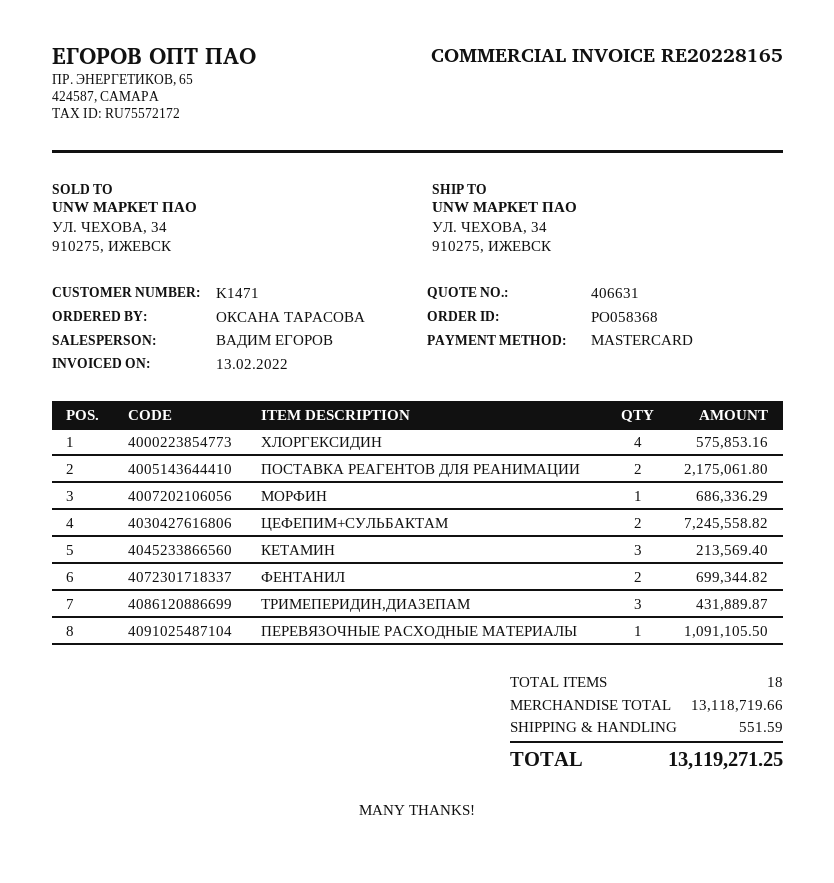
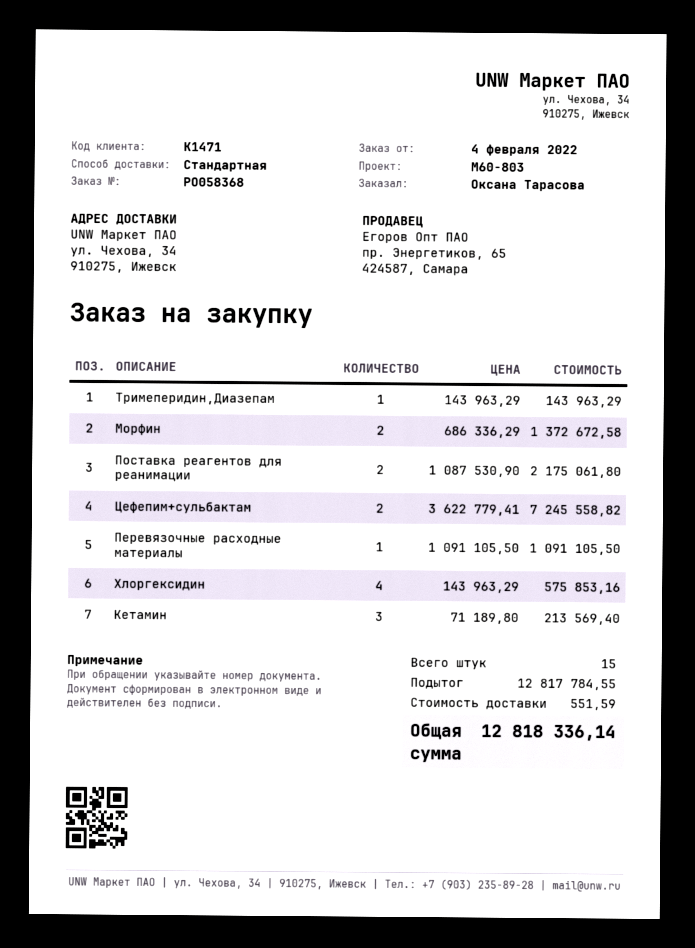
МОРФИН: 1 for 686336.29 -> 2 for 1372672.58
ФЕНТАНИЛ: 2 for 699344.82 -> none
ТРИМЕПЕРИДИН,ДИАЗЕПАМ: 3 for 431889.87 -> 1 for 143963.29
total quantity: 18 -> 15
subtotal: 13118719.66 -> 12817784.55
total: 13119271.25 -> 12818336.14

